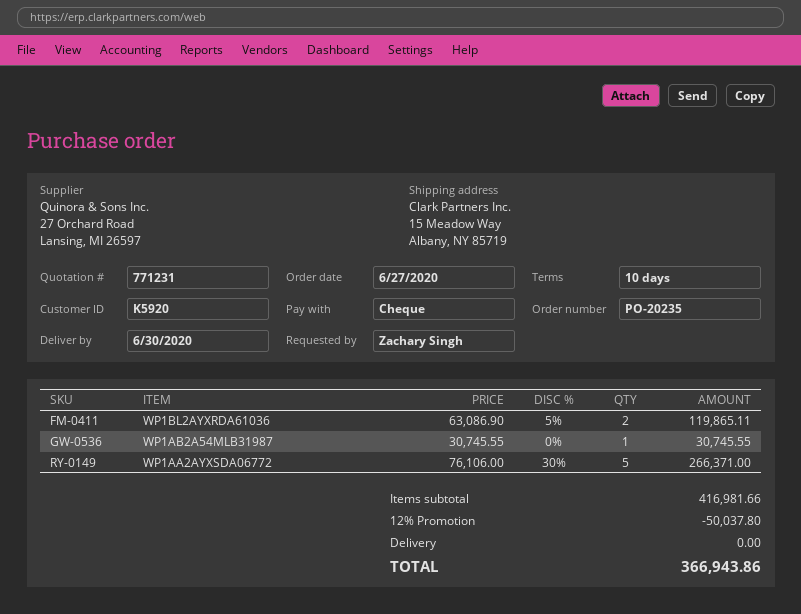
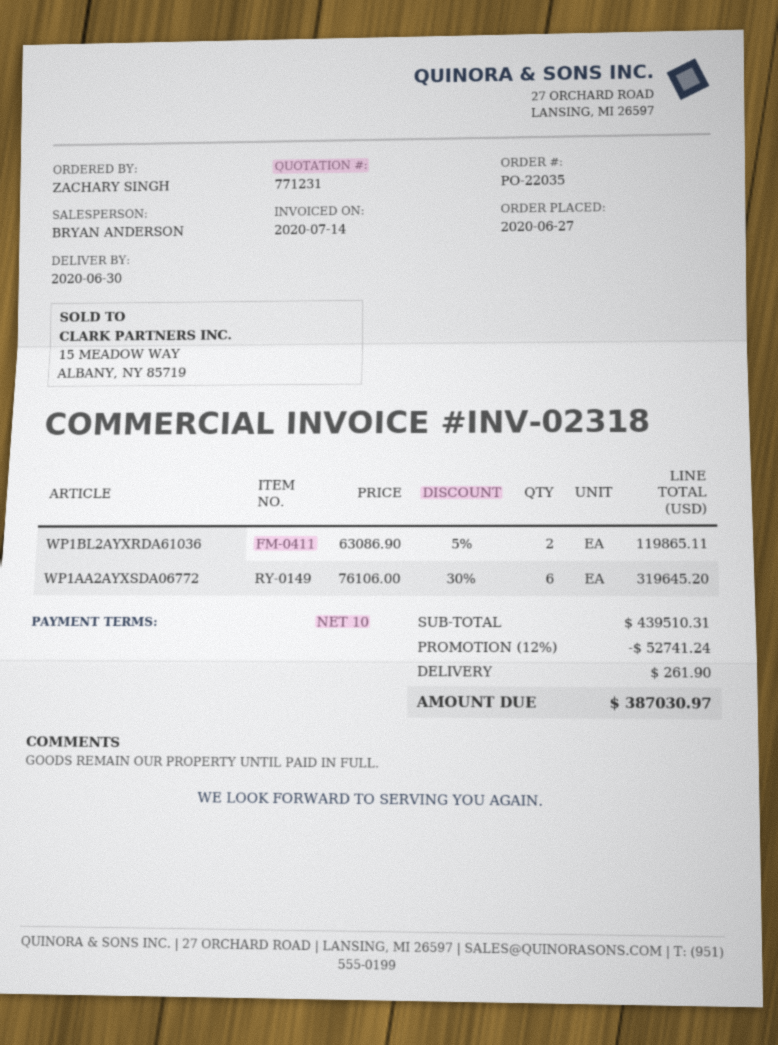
order number: PO-20235 -> PO-22035
WP1AB2A54MLB31987: 1 x 30745.55 = 30745.55 -> none
WP1AA2AYXSDA06772: 5 x 76106.00 - 30% = 266371.00 -> 6 x 76106.00 - 30% = 319645.20
subtotal: 416981.66 -> 439510.31
discount: 12% = 50037.80 -> 12% = 52741.24
shipping: 0.00 -> 261.90
total: 366943.86 -> 387030.97

